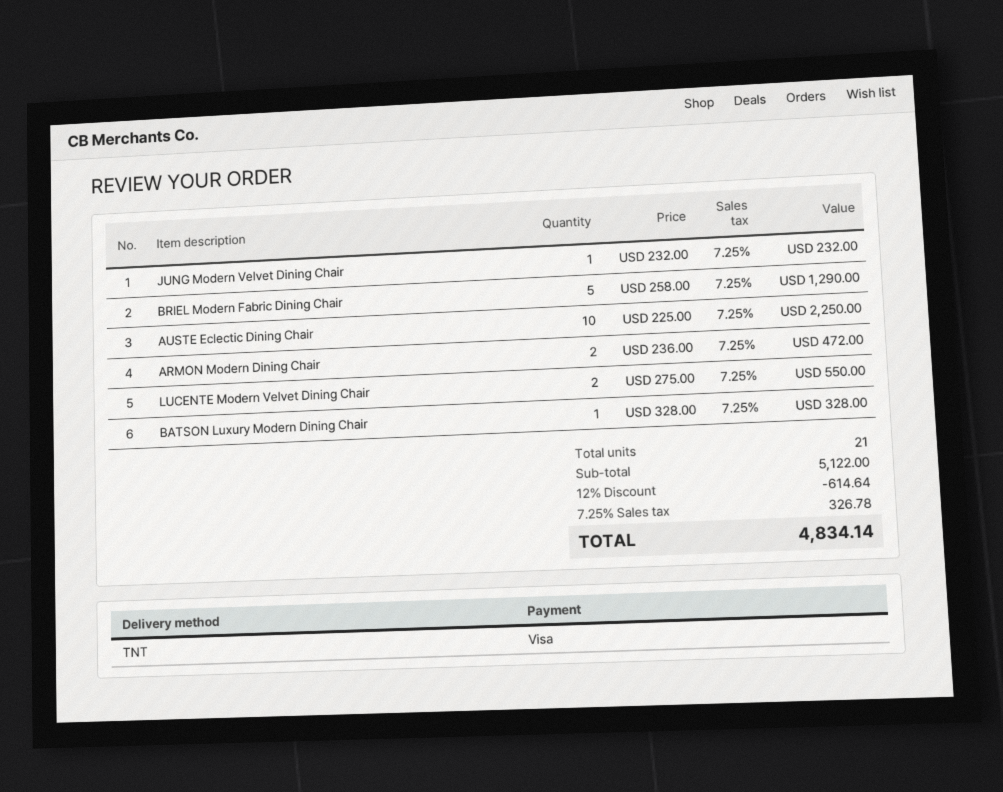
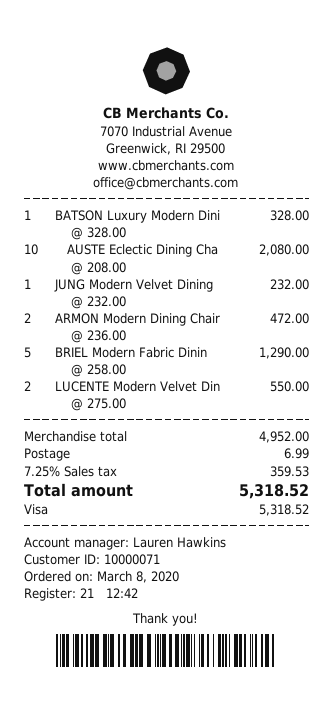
AUSTE Eclectic Dining Chair: 10 x 225.00 = 2250.00 -> 10 x 208.00 = 2080.00
subtotal: 5122.00 -> 4952.00
discount: 12% = 614.64 -> none
shipping: none -> 6.99
tax: 7.25% = 326.78 -> 7.25% = 359.53
total: 4834.14 -> 5318.52

